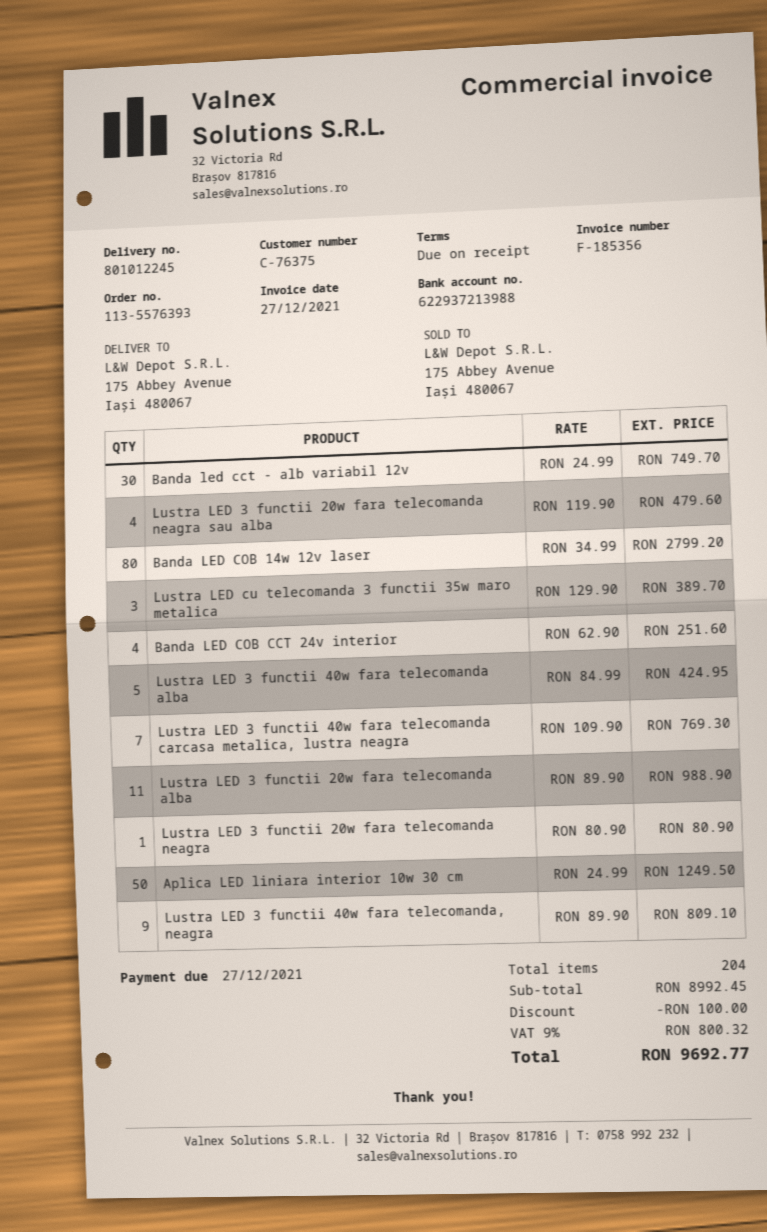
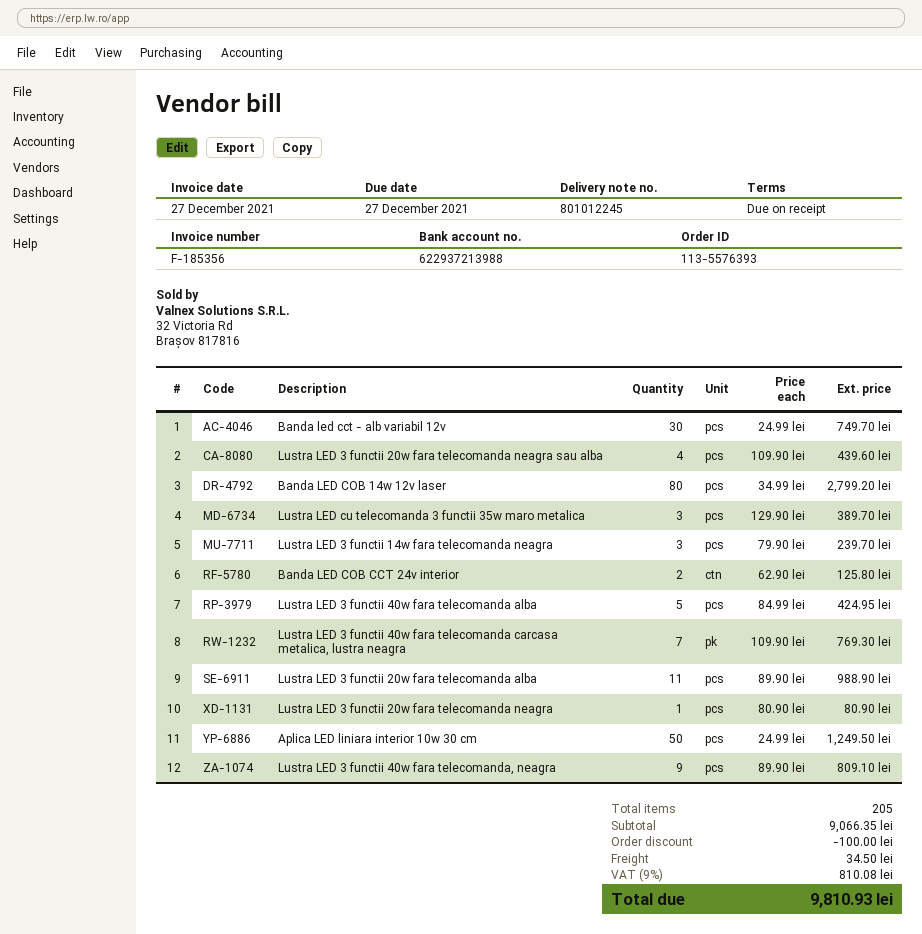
Lustra LED 3 functii 20w fara telecomanda neagra sau alba: 4 x 119.90 = 479.60 -> 4 x 109.90 = 439.60
Banda LED COB CCT 24v interior: 4 x 62.90 = 251.60 -> 2 x 62.90 = 125.80
Lustra LED 3 functii 14w fara telecomanda neagra: none -> 3 x 79.90 = 239.70
total quantity: 204 -> 205
subtotal: 8992.45 -> 9066.35
shipping: none -> 34.50
tax: 9% = 800.32 -> 9% = 810.08
total: 9692.77 -> 9810.93

